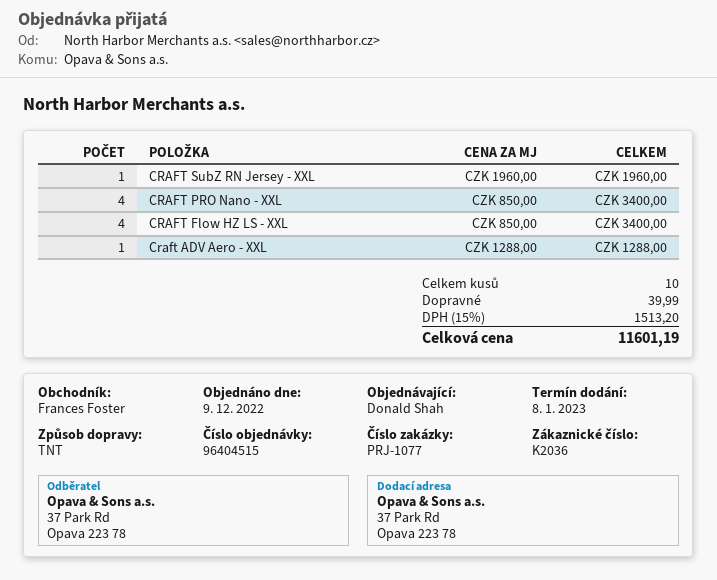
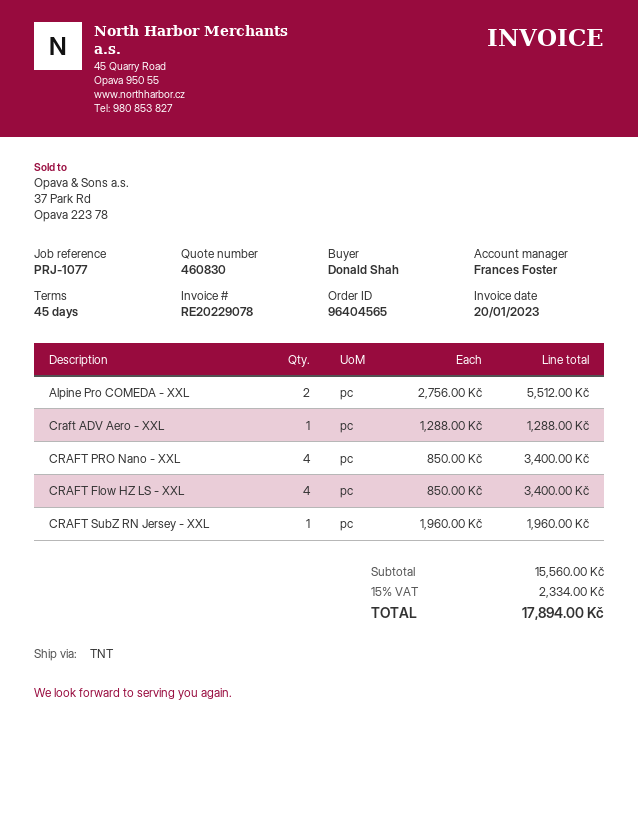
order number: 96404515 -> 96404565
Alpine Pro COMEDA - XXL: none -> 2 x 2756.00 = 5512.00
shipping: 39.99 -> none
tax: 15% = 1513.20 -> 15% = 2334.00
total: 11601.19 -> 17894.00

